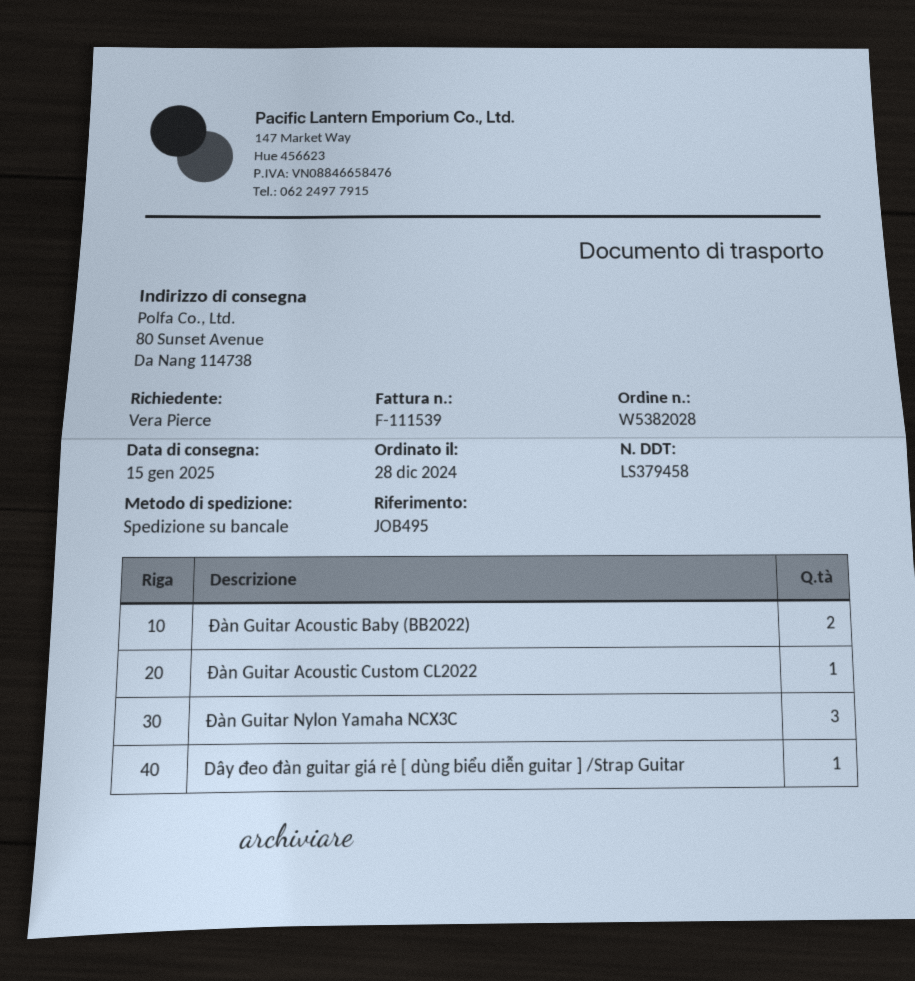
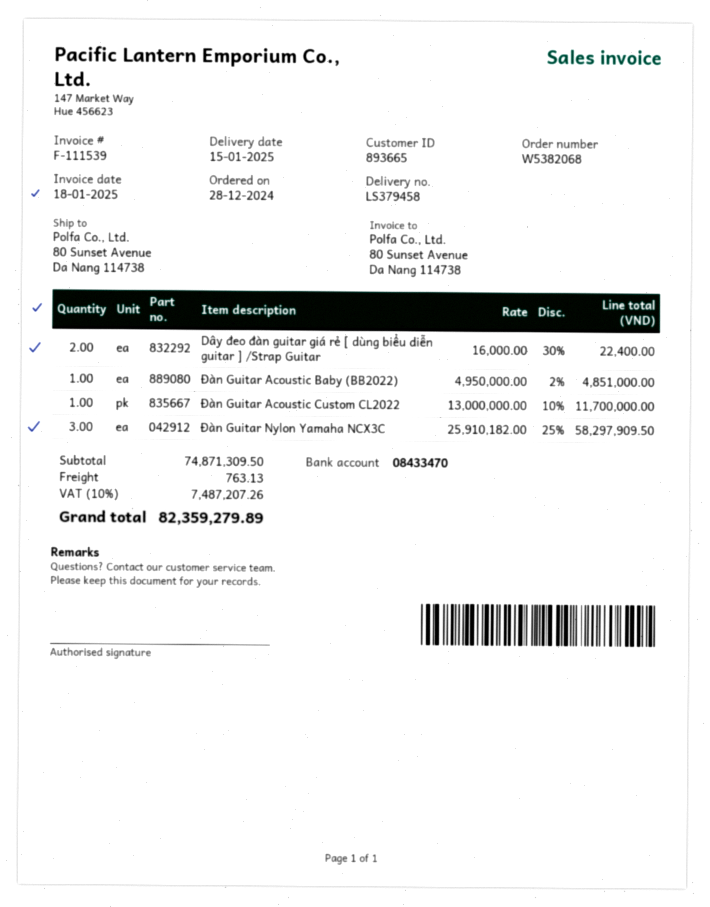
order number: W5382028 -> W5382068
Đàn Guitar Acoustic Baby (BB2022): 2 -> 1
Dây đeo đàn guitar giá rẻ [ dùng biểu diễn guitar ] /Strap Guitar: 1 -> 2

